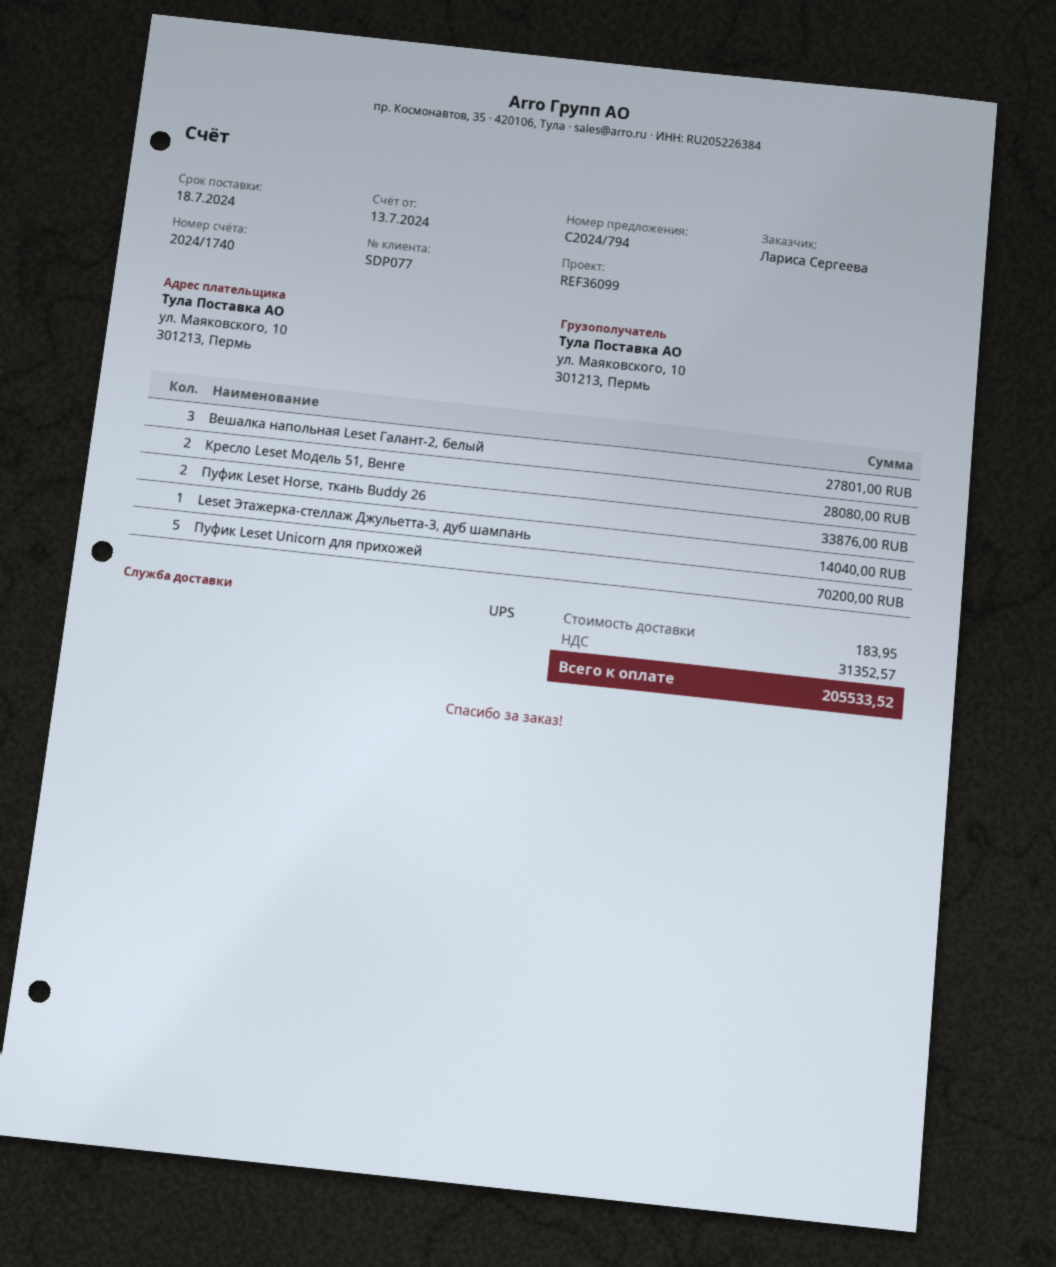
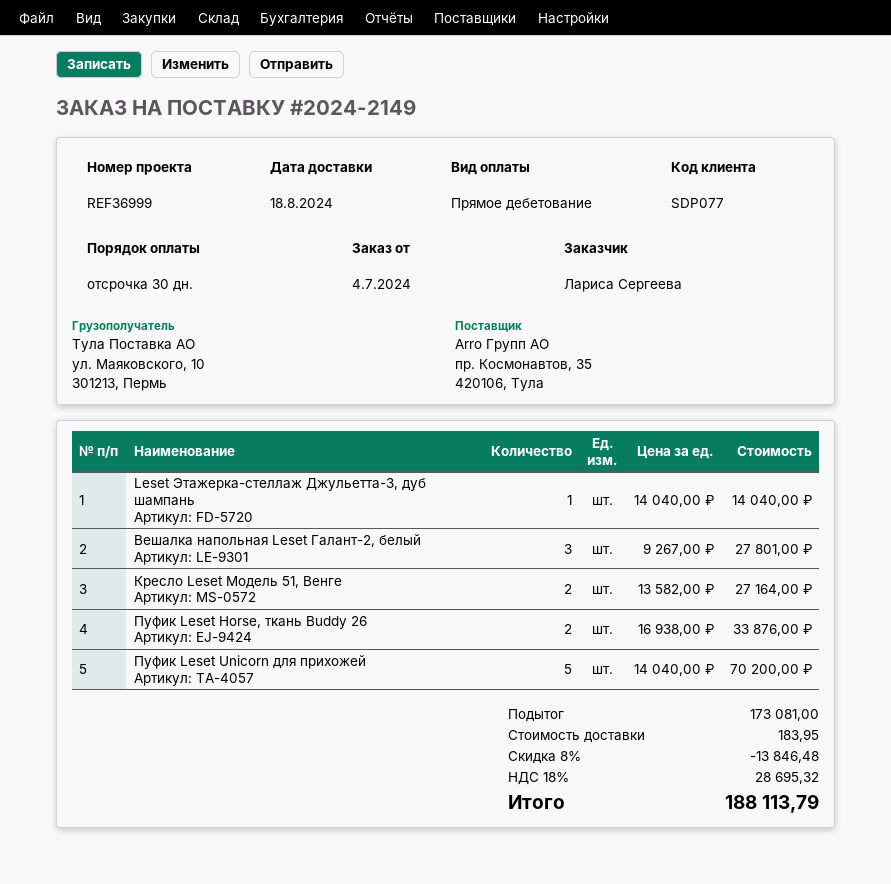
delivery date: 2024-07-18 -> 2024-08-18
reference: REF36099 -> REF36999
Кресло Leset Модель 51, Венге: 2 for 28080.00 -> 2 for 27164.00
discount: none -> 8% = 13846.48
tax: 31352.57 -> 28695.32
total: 205533.52 -> 188113.79

